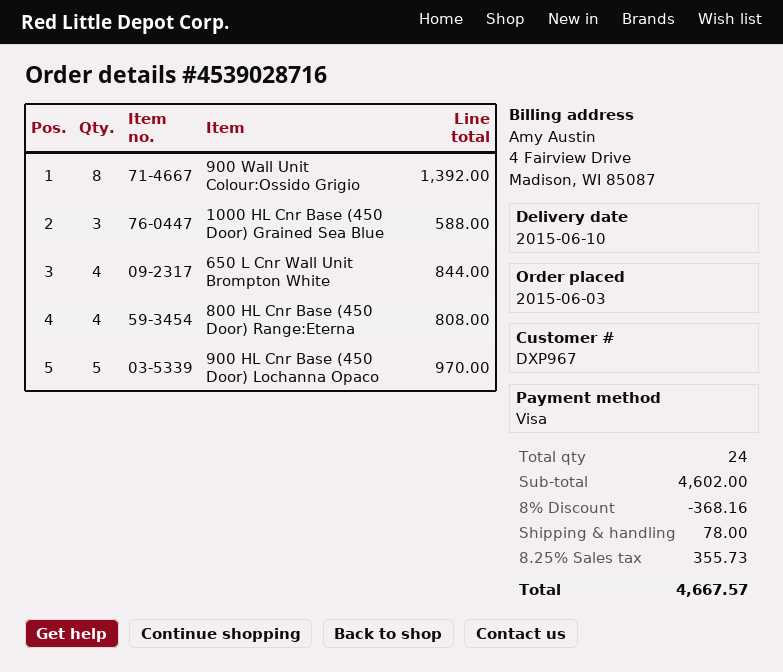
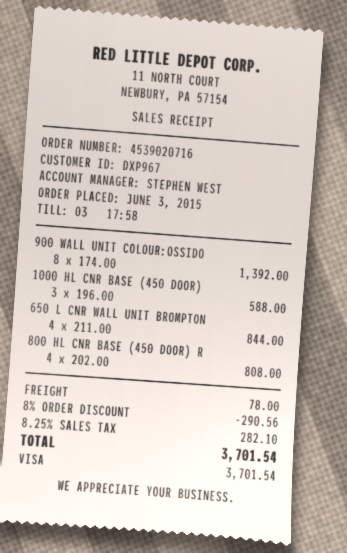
order number: 4539028716 -> 4539020716
900 HL Cnr Base (450 Door) Lochanna Opaco: 5 for 970.00 -> none
discount: 8% = 368.16 -> 8% = 290.56
tax: 8.25% = 355.73 -> 8.25% = 282.10
total: 4667.57 -> 3701.54

